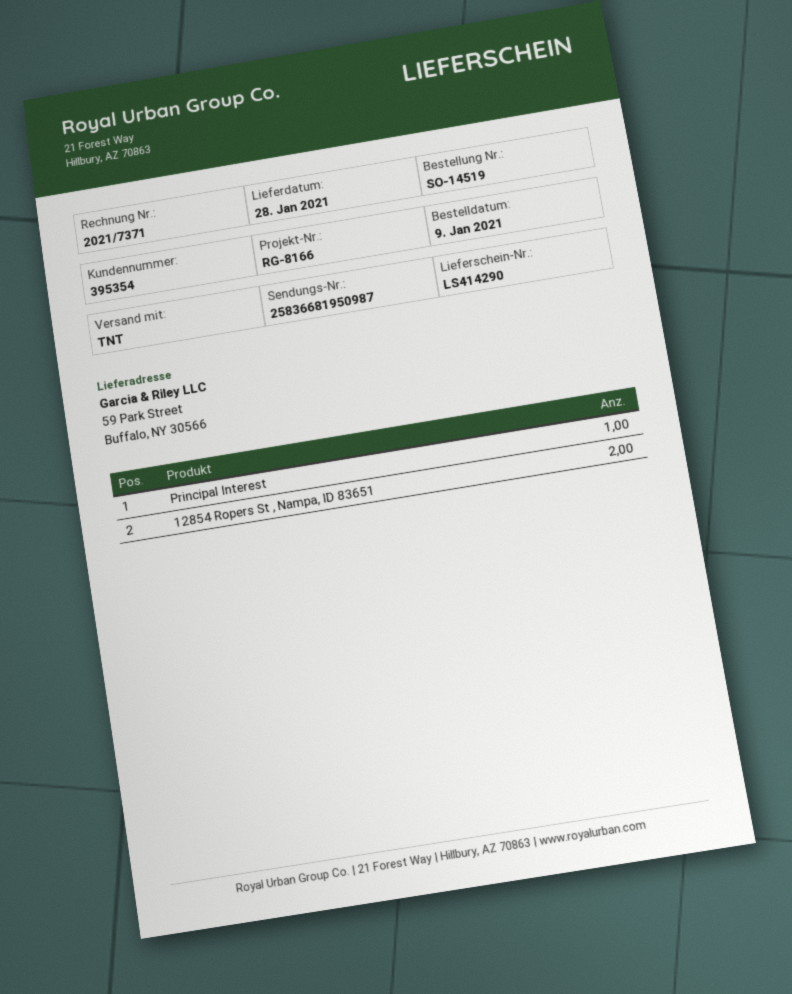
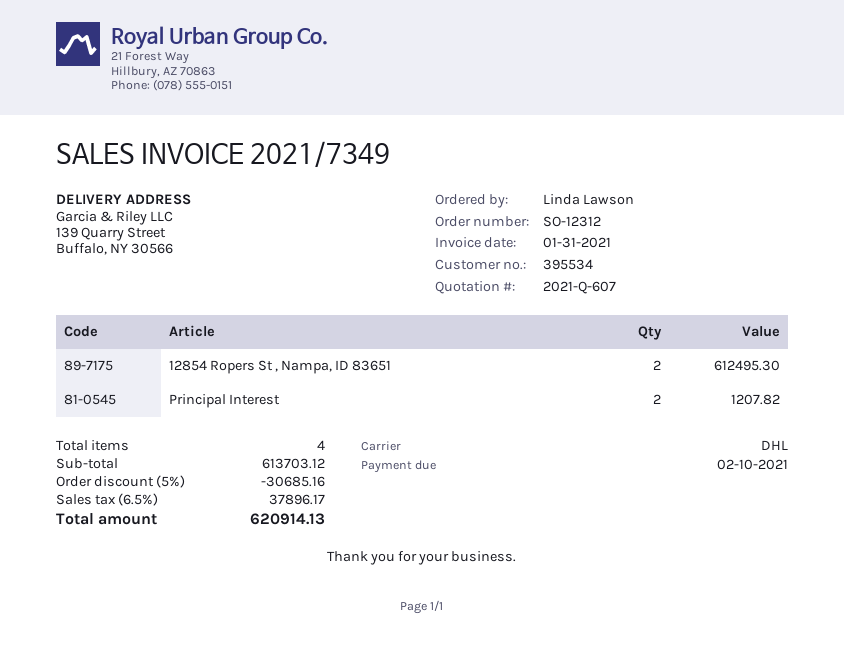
order number: SO-14519 -> SO-12312
invoice number: 2021/7371 -> 2021/7349
customer number: 395354 -> 395534
shipping method: TNT -> DHL
ship to: 59 Park Street, Buffalo, NY 30566 -> 139 Quarry Street, Buffalo, NY 30566
Principal Interest: 1 -> 2

